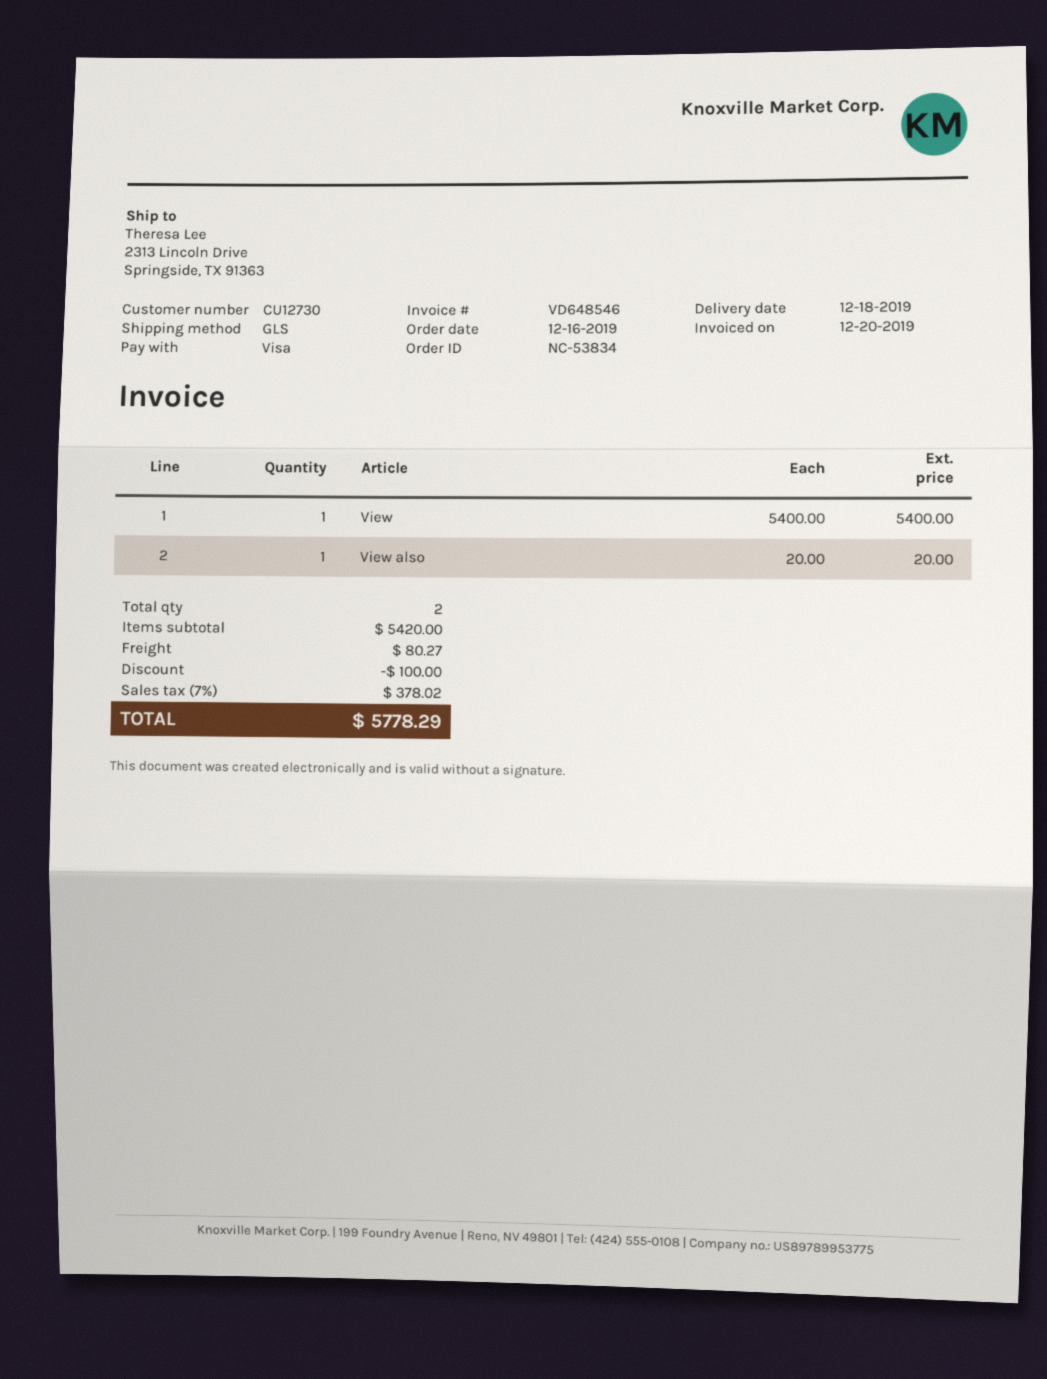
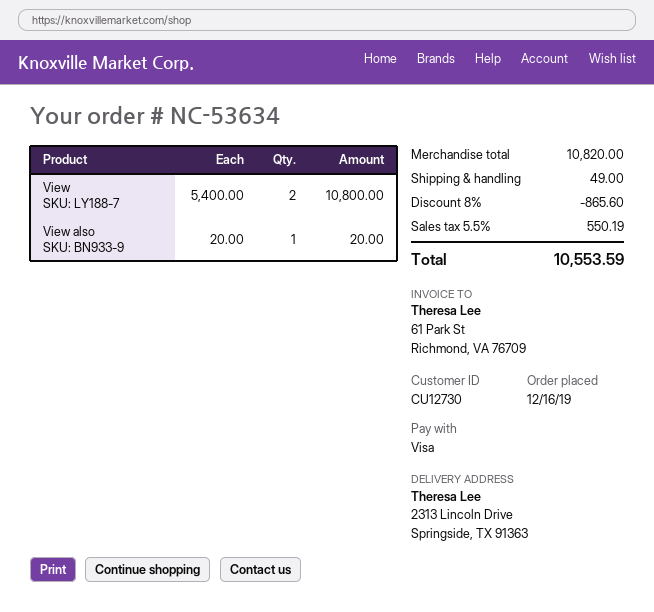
order number: NC-53834 -> NC-53634
View: 1 x 5400.00 = 5400.00 -> 2 x 5400.00 = 10800.00
subtotal: 5420.00 -> 10820.00
discount: 100.00 -> 865.60
shipping: 80.27 -> 49.00
tax: 7% = 378.02 -> 5.5% = 550.19
total: 5778.29 -> 10553.59

